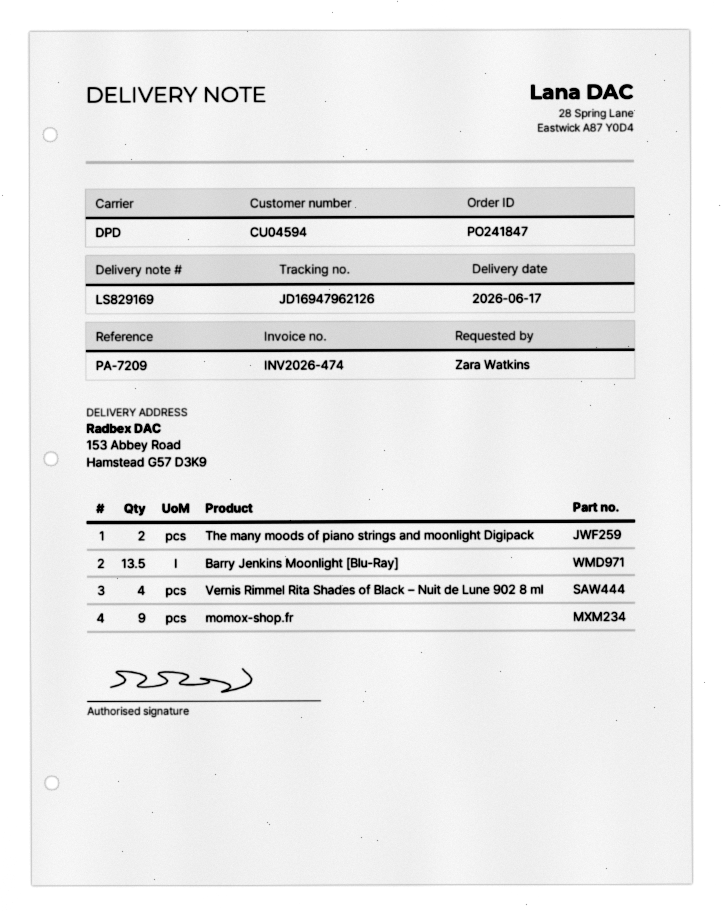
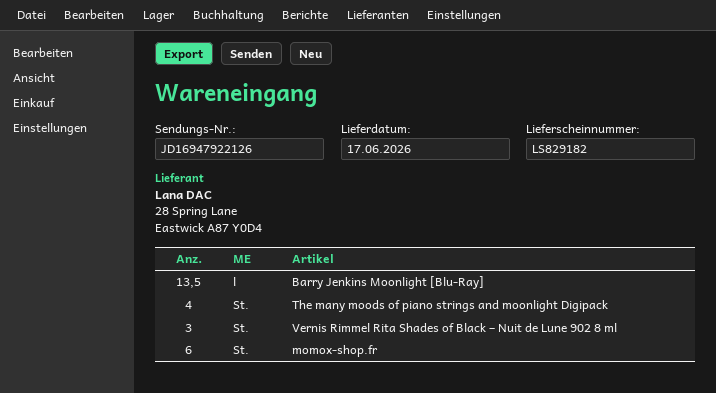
delivery note number: LS829169 -> LS829182
tracking number: JD16947962126 -> JD16947922126
The many moods of piano strings and moonlight Digipack: 2 -> 4
Vernis Rimmel Rita Shades of Black – Nuit de Lune 902 8 ml: 4 -> 3
momox-shop.fr: 9 -> 6

